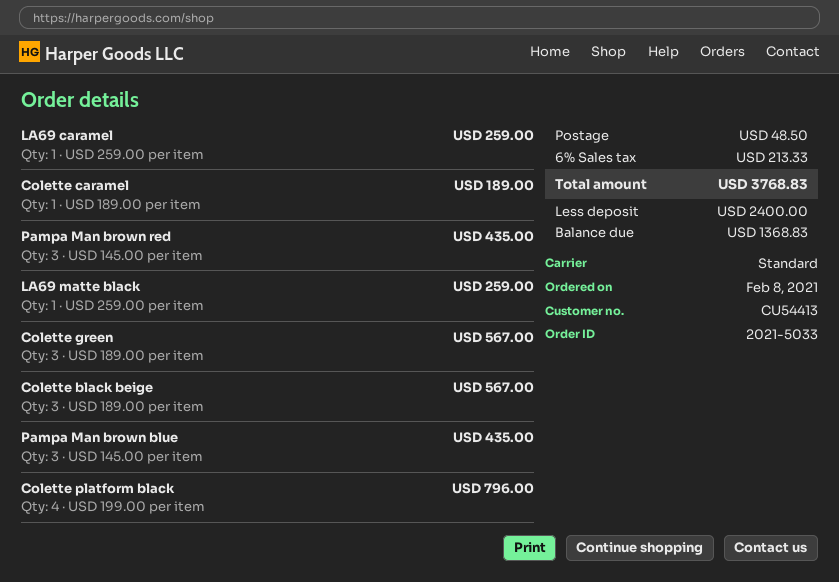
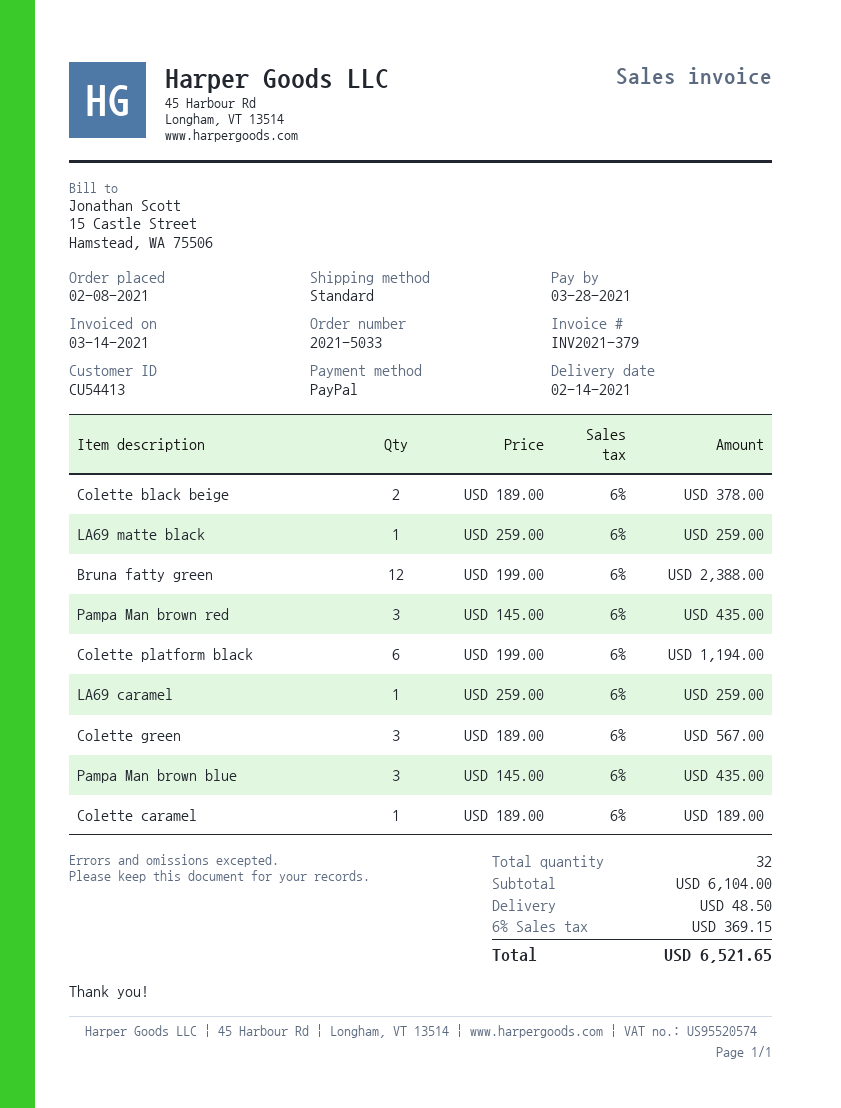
Colette black beige: 3 x 189.00 = 567.00 -> 2 x 189.00 = 378.00
Colette platform black: 4 x 199.00 = 796.00 -> 6 x 199.00 = 1194.00
Bruna fatty green: none -> 12 x 199.00 = 2388.00
tax: 6% = 213.33 -> 6% = 369.15
total: 3768.83 -> 6521.65

